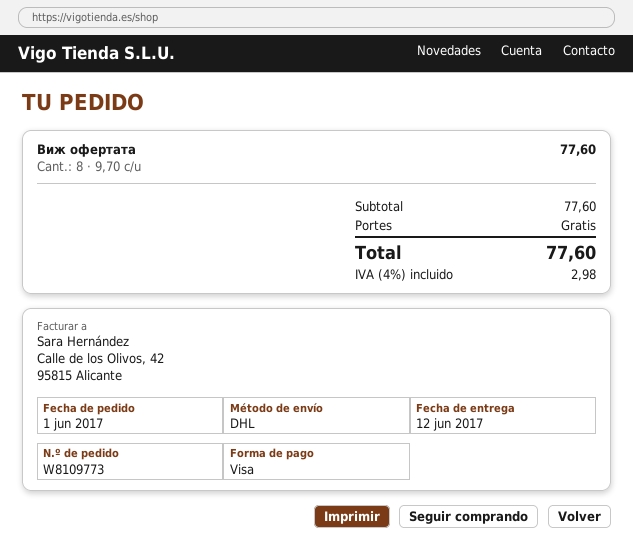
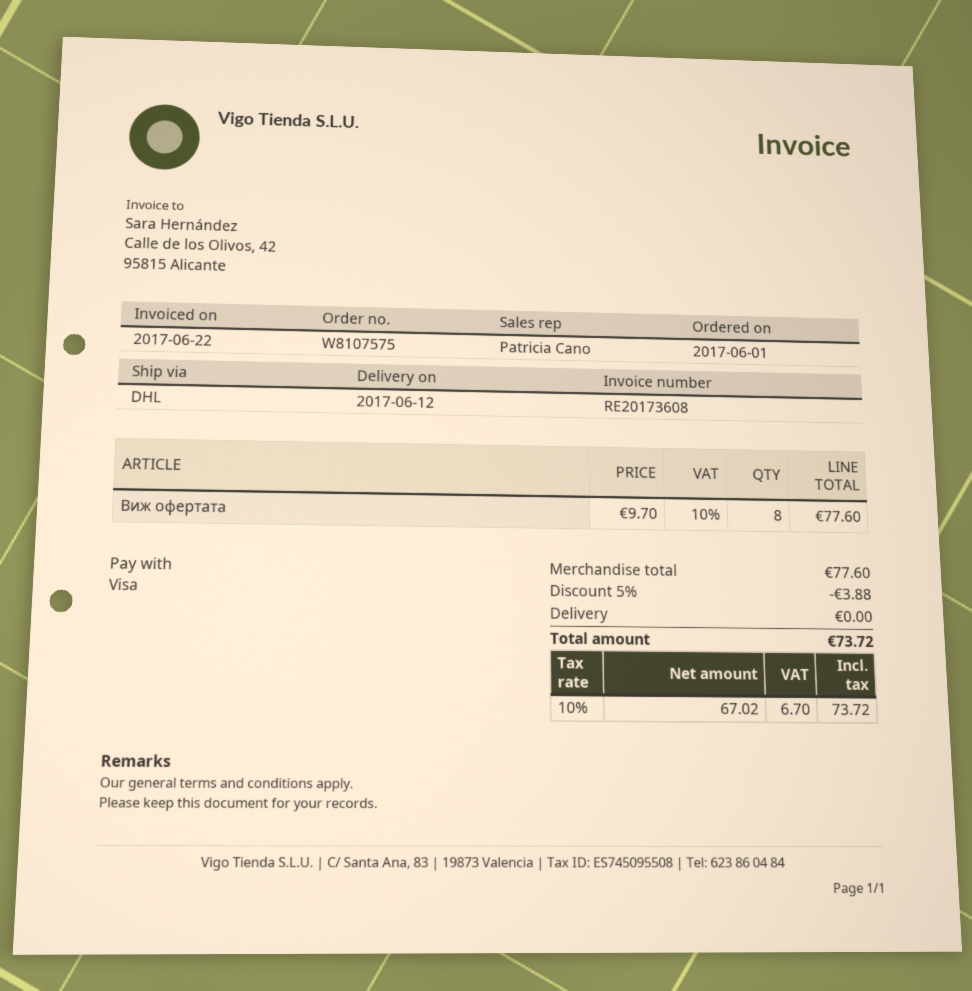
order number: W8109773 -> W8107575
discount: none -> 5% = 3.88
tax: 4% = 2.98 -> 10% = 6.70
total: 77.60 -> 73.72

